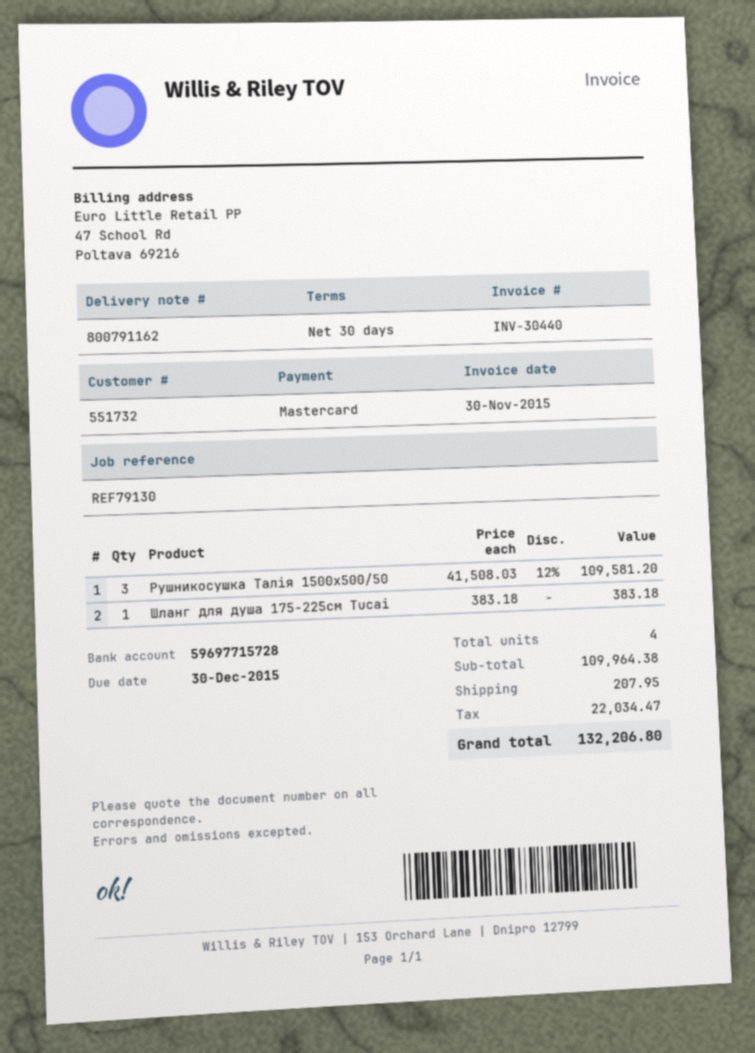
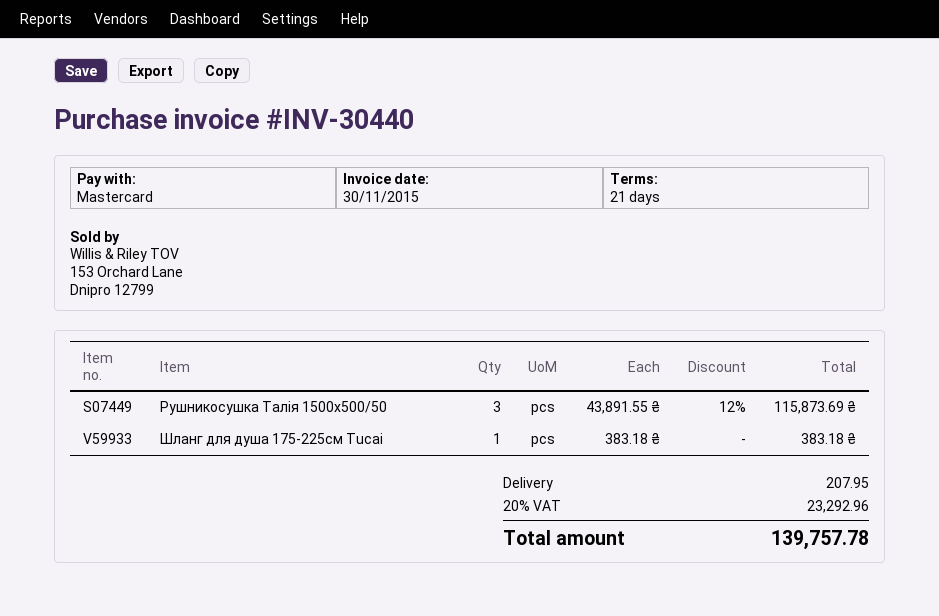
payment terms: 30 days -> 21 days
Рушникосушка Талія 1500х500/50: 3 x 41508.03 - 12% = 109581.20 -> 3 x 43891.55 - 12% = 115873.69
tax: 22034.47 -> 23292.96
total: 132206.80 -> 139757.78

